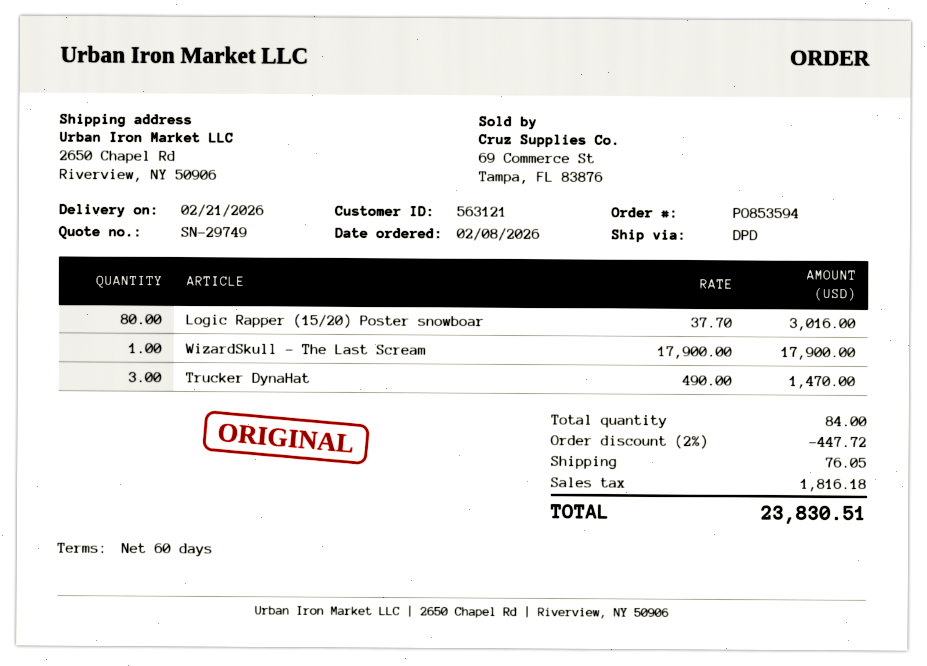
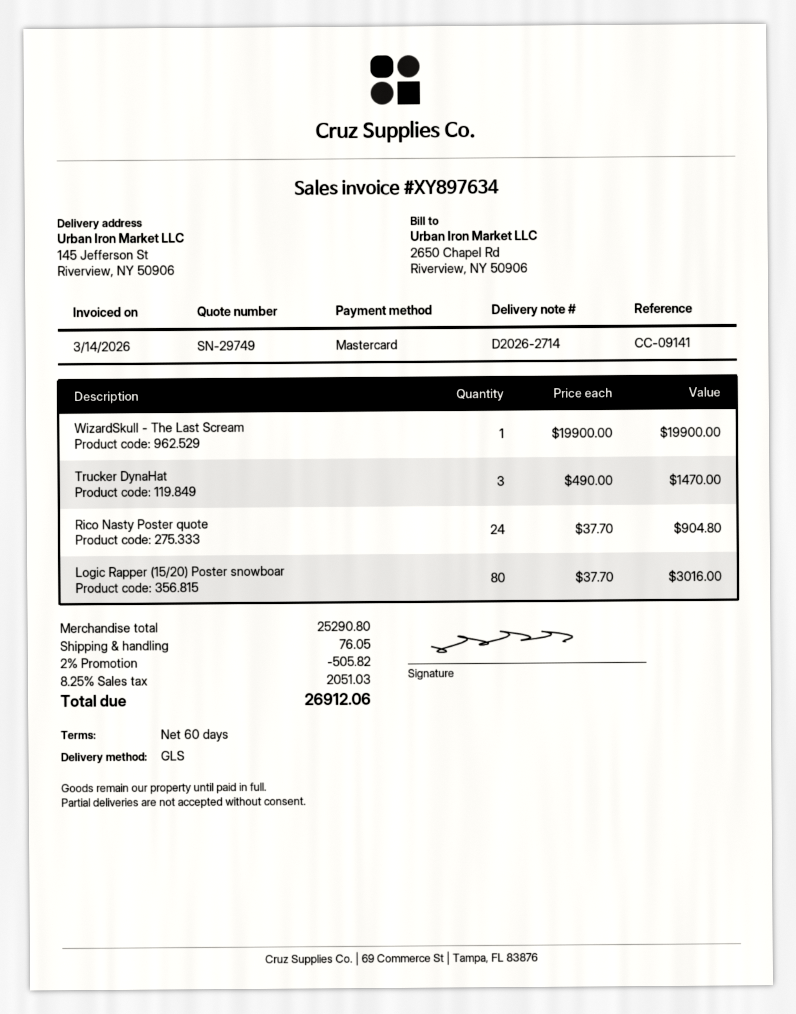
shipping method: DPD -> GLS
ship to: 2650 Chapel Rd, Riverview, NY 50906 -> 145 Jefferson St, Riverview, NY 50906
WizardSkull - The Last Scream: 1 x 17900.00 = 17900.00 -> 1 x 19900.00 = 19900.00
Rico Nasty Poster quote: none -> 24 x 37.70 = 904.80
discount: 2% = 447.72 -> 2% = 505.82
tax: 1816.18 -> 2051.03
total: 23830.51 -> 26912.06

